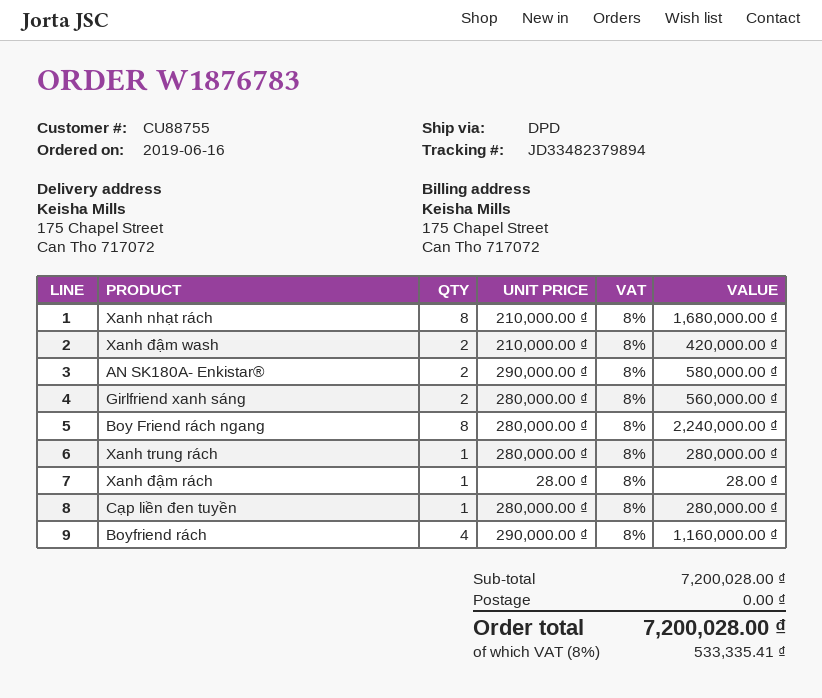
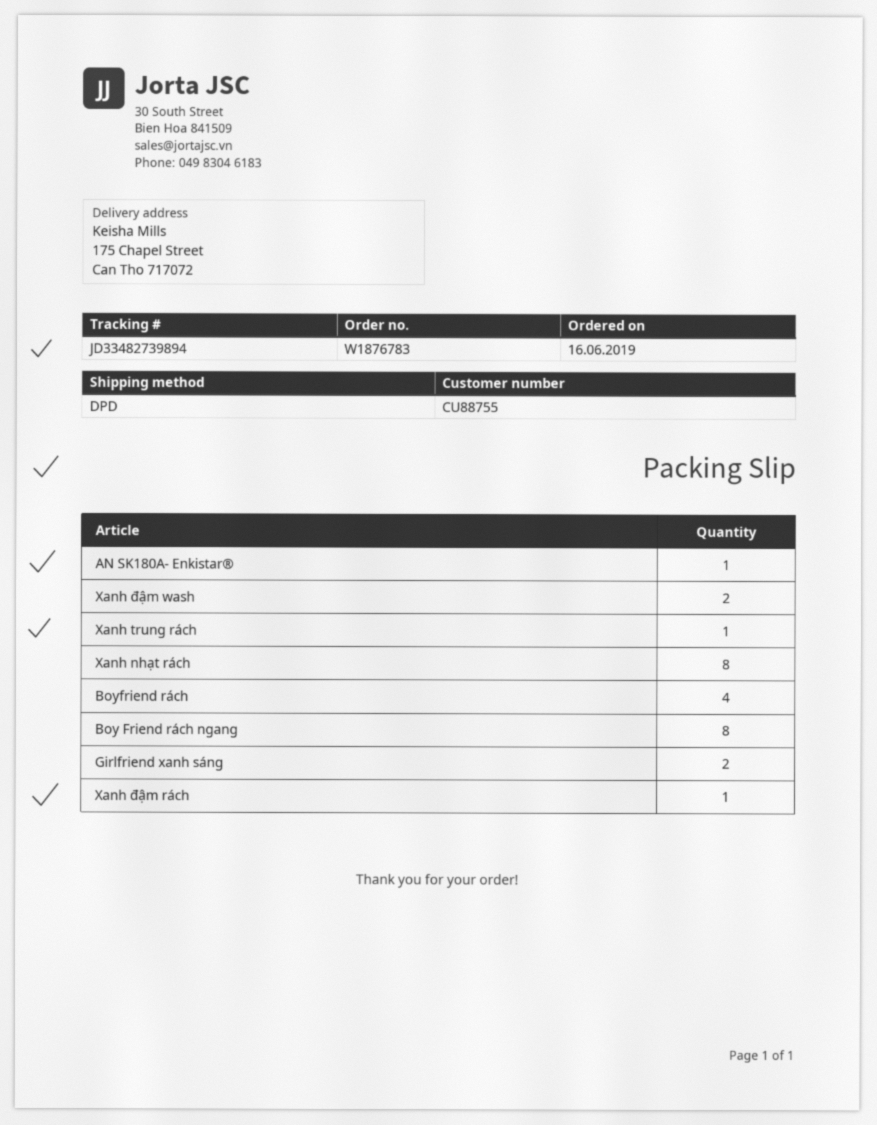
tracking number: JD33482379894 -> JD33482739894
AN SK180A- Enkistar®: 2 -> 1
Cạp liền đen tuyền: 1 -> none

